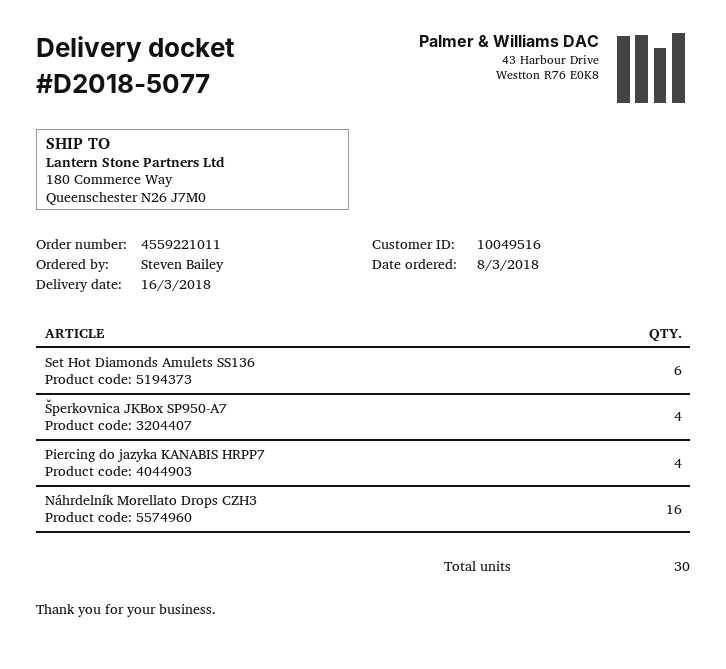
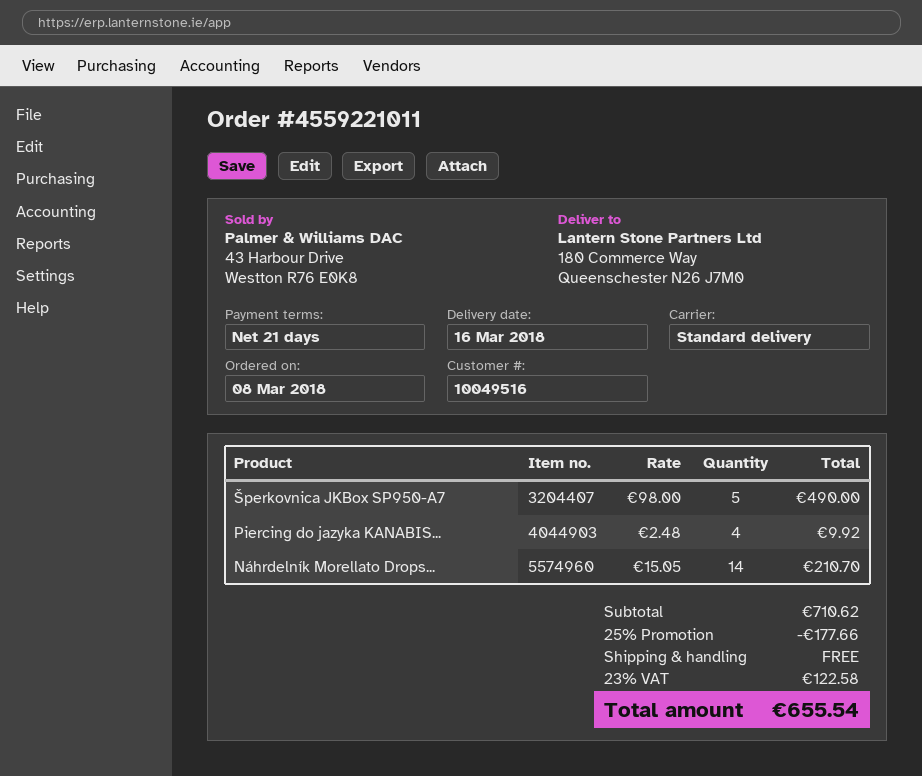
Set Hot Diamonds Amulets SS136: 6 -> none
Šperkovnica JKBox SP950-A7: 4 -> 5
Náhrdelník Morellato Drops CZH3: 16 -> 14

